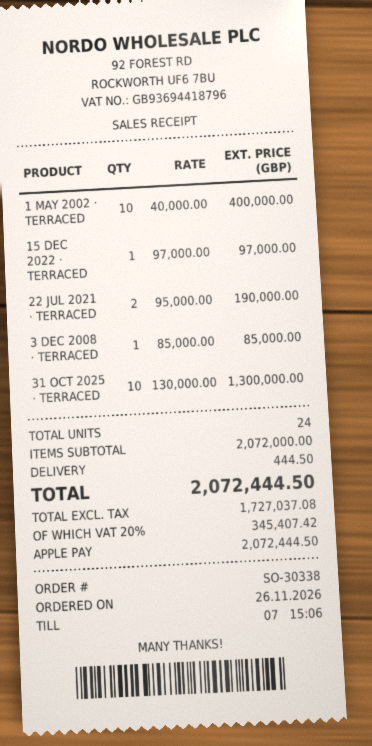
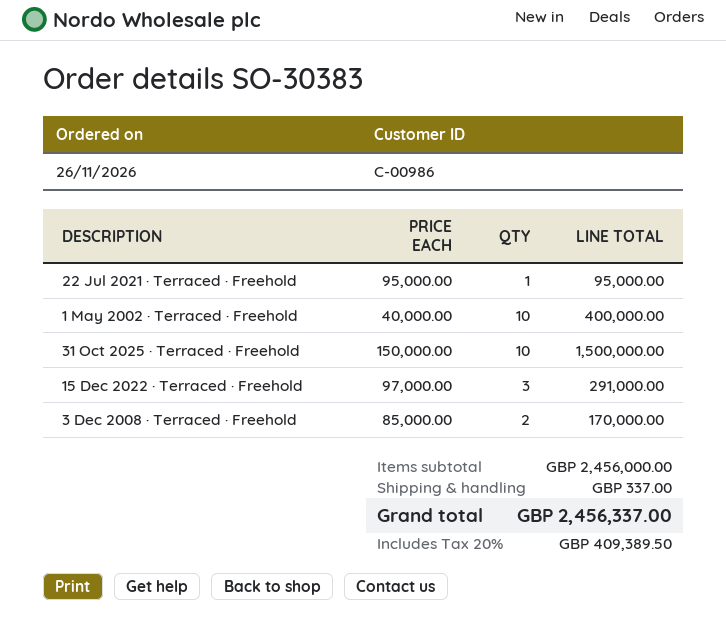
order number: SO-30338 -> SO-30383
15 DEC 2022 · TERRACED: 1 x 97000.00 = 97000.00 -> 3 x 97000.00 = 291000.00
22 JUL 2021 · TERRACED: 2 x 95000.00 = 190000.00 -> 1 x 95000.00 = 95000.00
3 DEC 2008 · TERRACED: 1 x 85000.00 = 85000.00 -> 2 x 85000.00 = 170000.00
31 OCT 2025 · TERRACED: 10 x 130000.00 = 1300000.00 -> 10 x 150000.00 = 1500000.00
subtotal: 2072000.00 -> 2456000.00
shipping: 444.50 -> 337.00
tax: 20% = 345407.42 -> 20% = 409389.50
total: 2072444.50 -> 2456337.00

